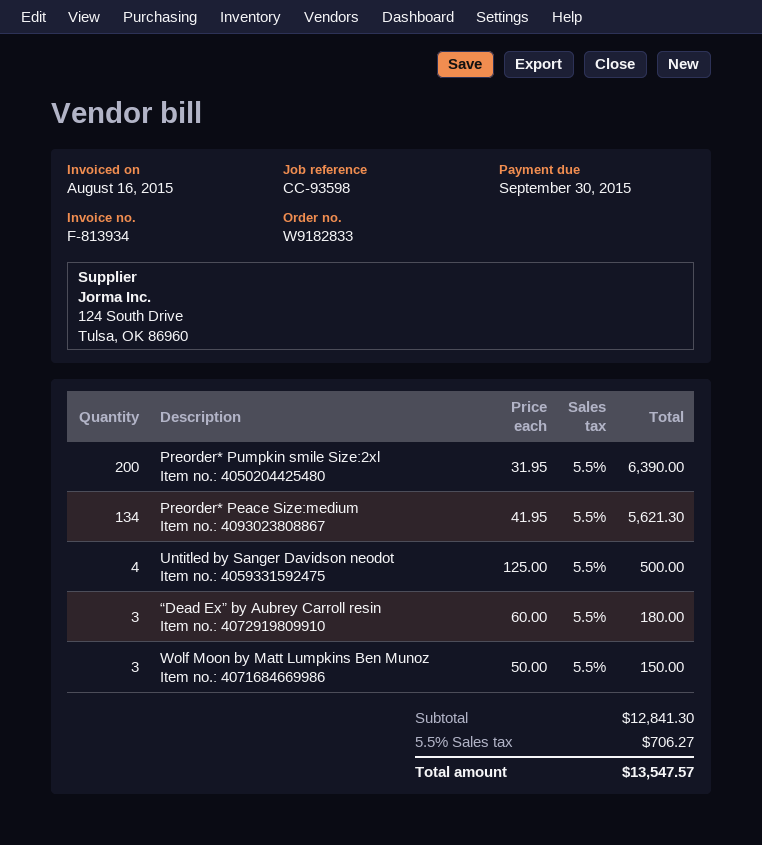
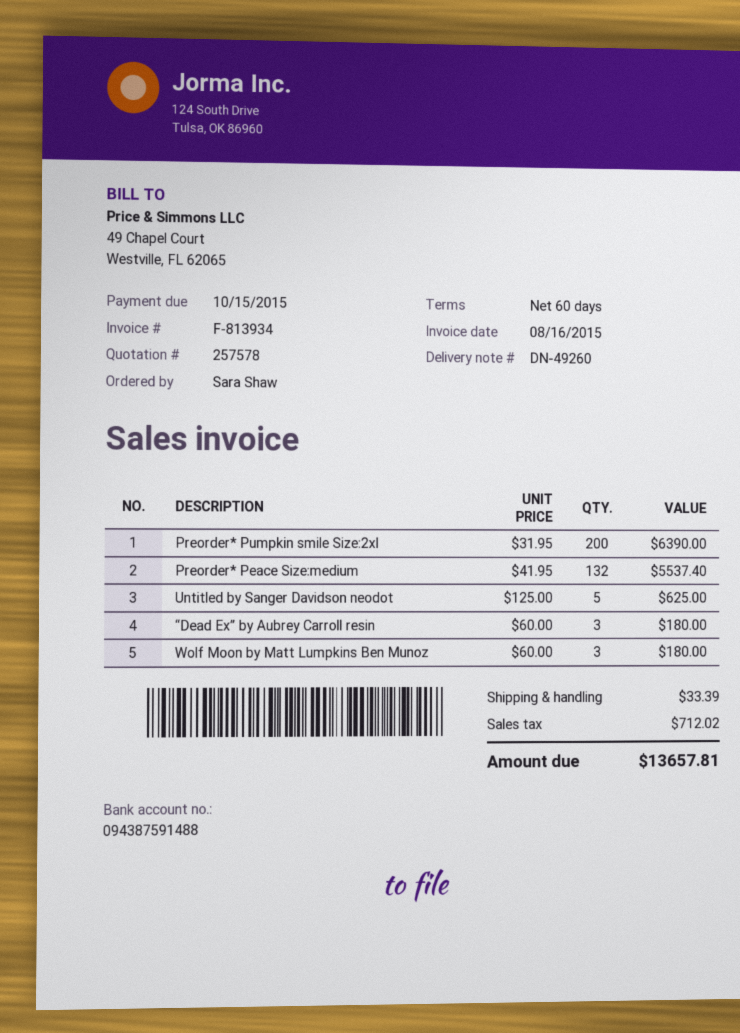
due date: 2015-09-30 -> 2015-10-15
Preorder* Peace Size:medium: 134 x 41.95 = 5621.30 -> 132 x 41.95 = 5537.40
Untitled by Sanger Davidson neodot: 4 x 125.00 = 500.00 -> 5 x 125.00 = 625.00
Wolf Moon by Matt Lumpkins Ben Munoz: 3 x 50.00 = 150.00 -> 3 x 60.00 = 180.00
shipping: none -> 33.39
tax: 706.27 -> 712.02
total: 13547.57 -> 13657.81

